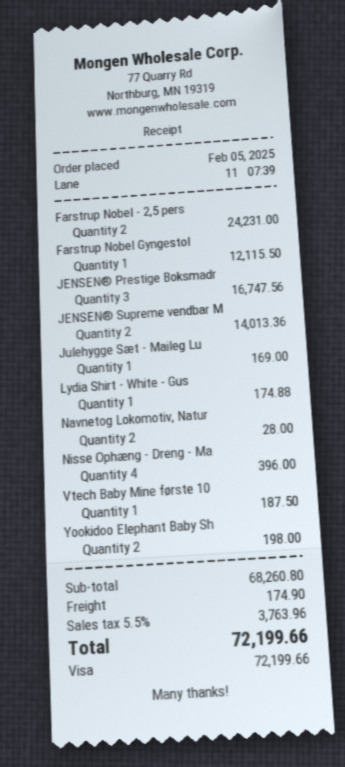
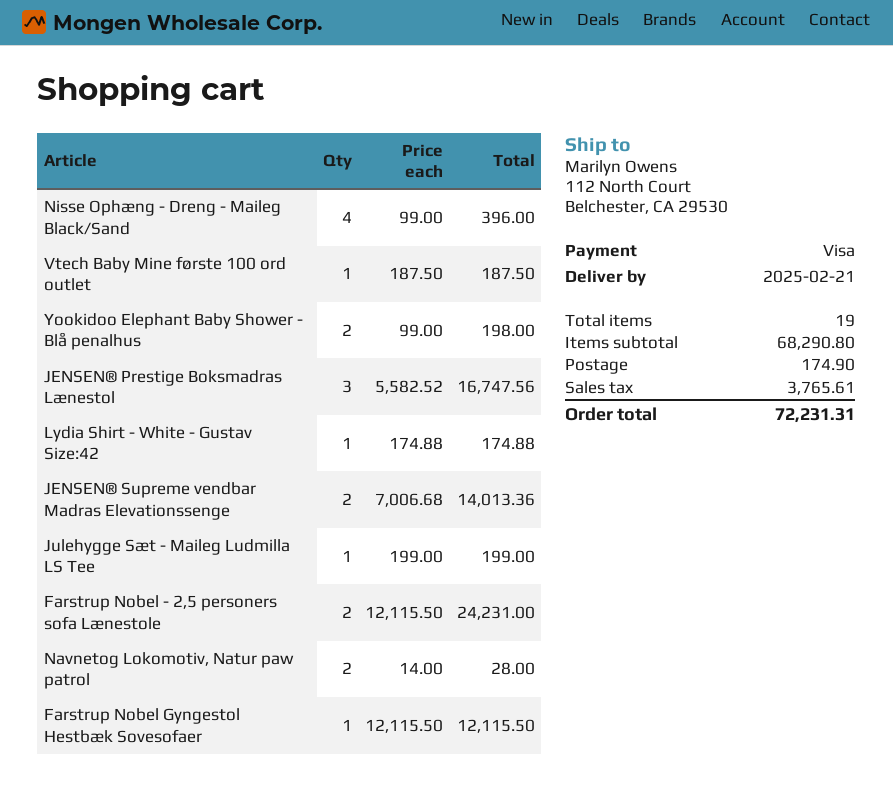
Julehygge Sæt - Maileg Lu: 1 for 169.00 -> 1 for 199.00
subtotal: 68260.80 -> 68290.80
tax: 3763.96 -> 3765.61
total: 72199.66 -> 72231.31

